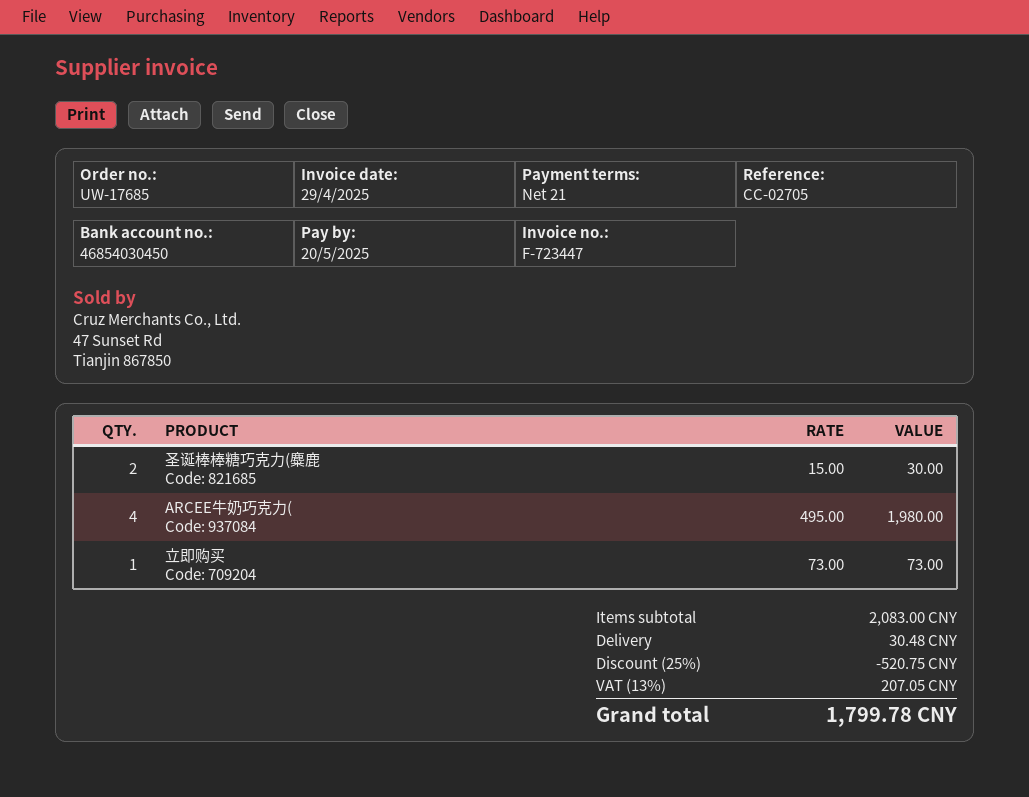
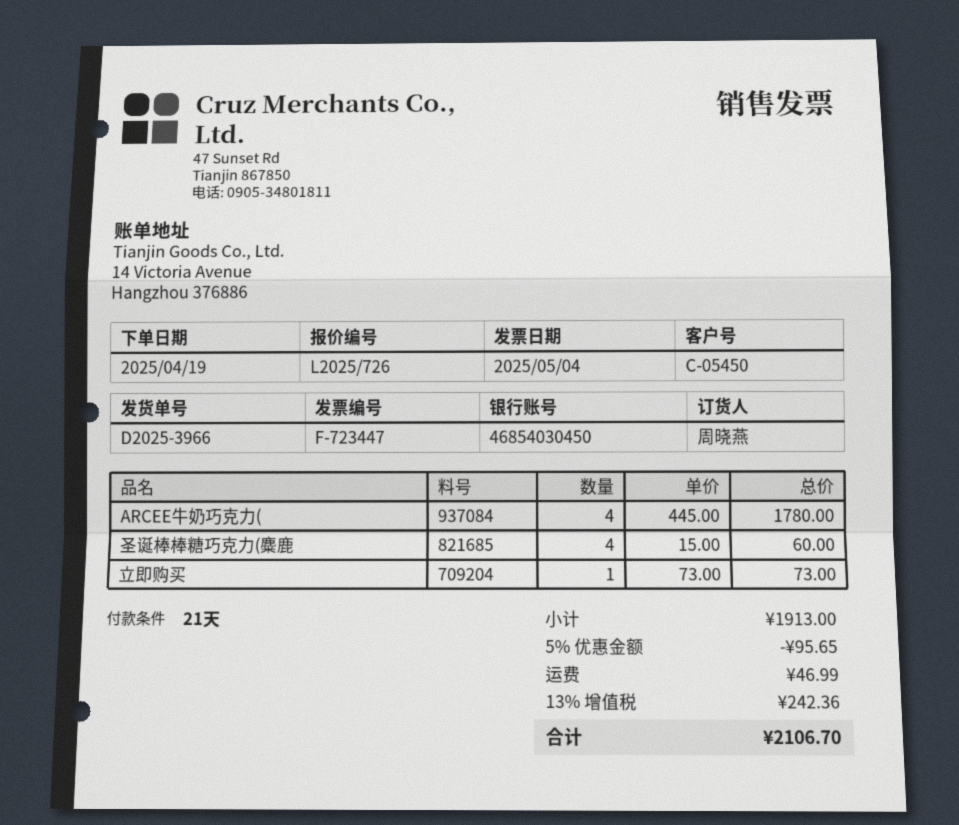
invoice date: 2025-04-29 -> 2025-05-04
圣诞棒棒糖巧克力(麋鹿: 2 x 15.00 = 30.00 -> 4 x 15.00 = 60.00
ARCEE牛奶巧克力(: 4 x 495.00 = 1980.00 -> 4 x 445.00 = 1780.00
subtotal: 2083.00 -> 1913.00
discount: 25% = 520.75 -> 5% = 95.65
shipping: 30.48 -> 46.99
tax: 13% = 207.05 -> 13% = 242.36
total: 1799.78 -> 2106.70

